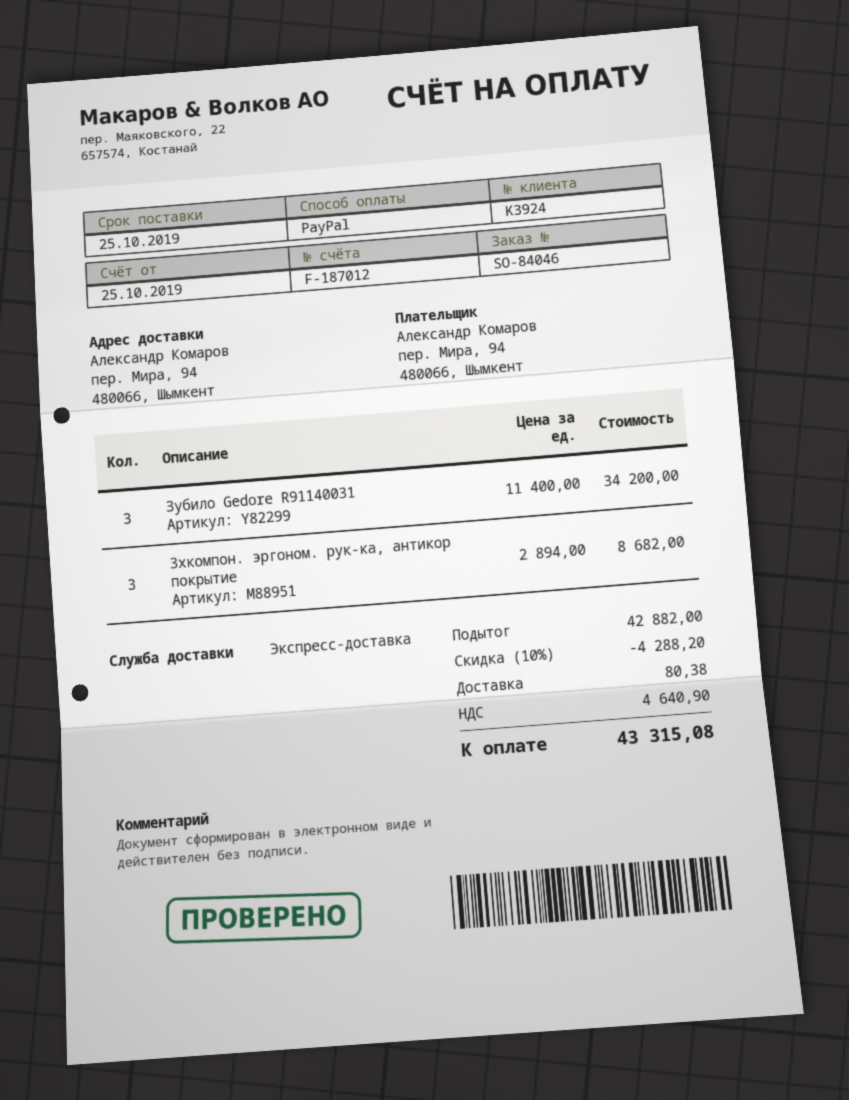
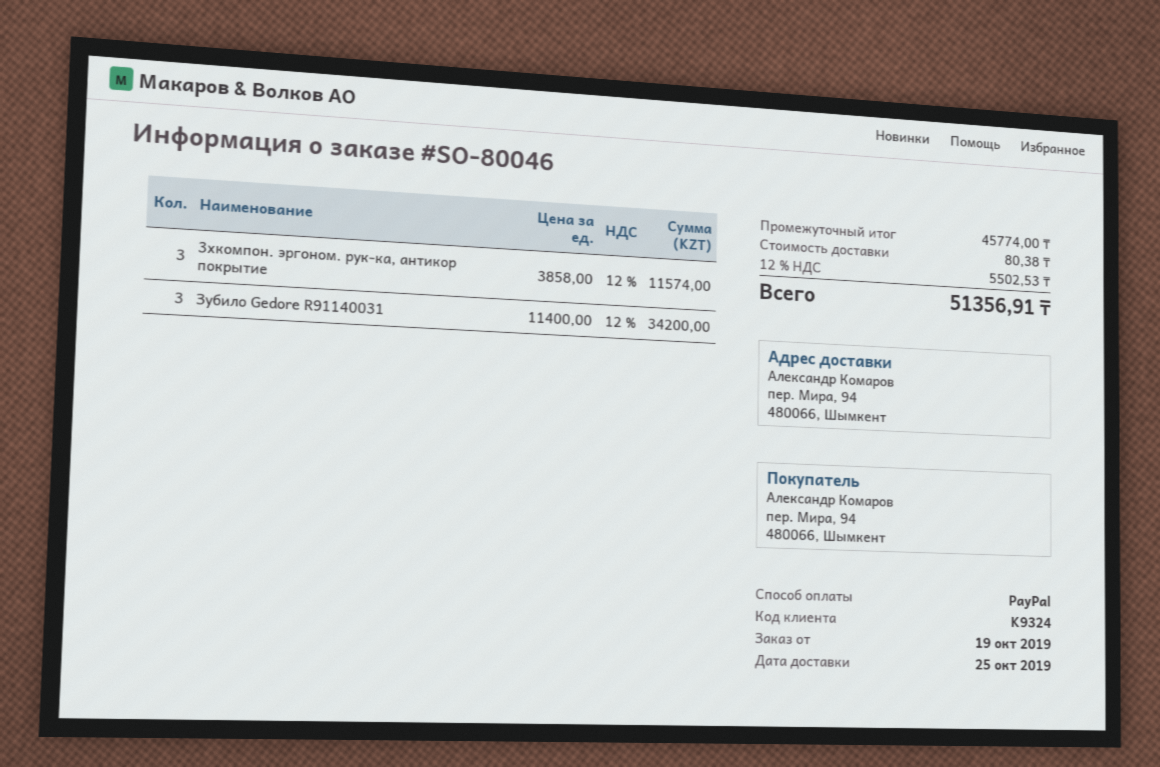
order number: SO-84046 -> SO-80046
customer number: K3924 -> K9324
3хкомпон. эргоном. рук-ка, антикор покрытие: 3 x 2894.00 = 8682.00 -> 3 x 3858.00 = 11574.00
subtotal: 42882.00 -> 45774.00
discount: 10% = 4288.20 -> none
tax: 4640.90 -> 5502.53
total: 43315.08 -> 51356.91

